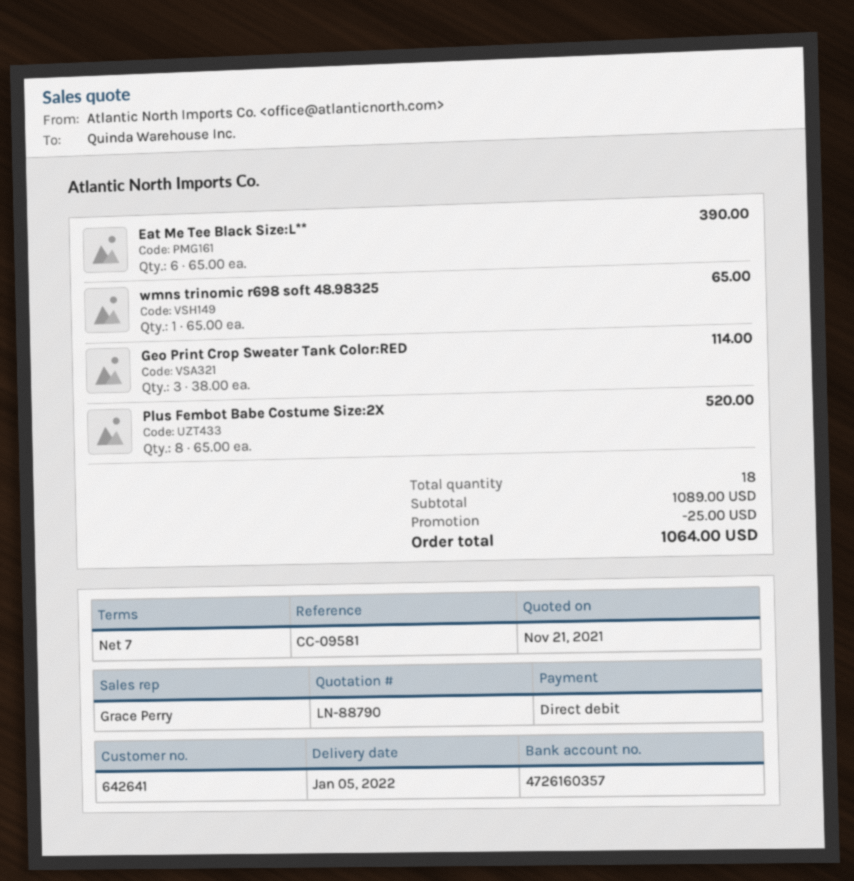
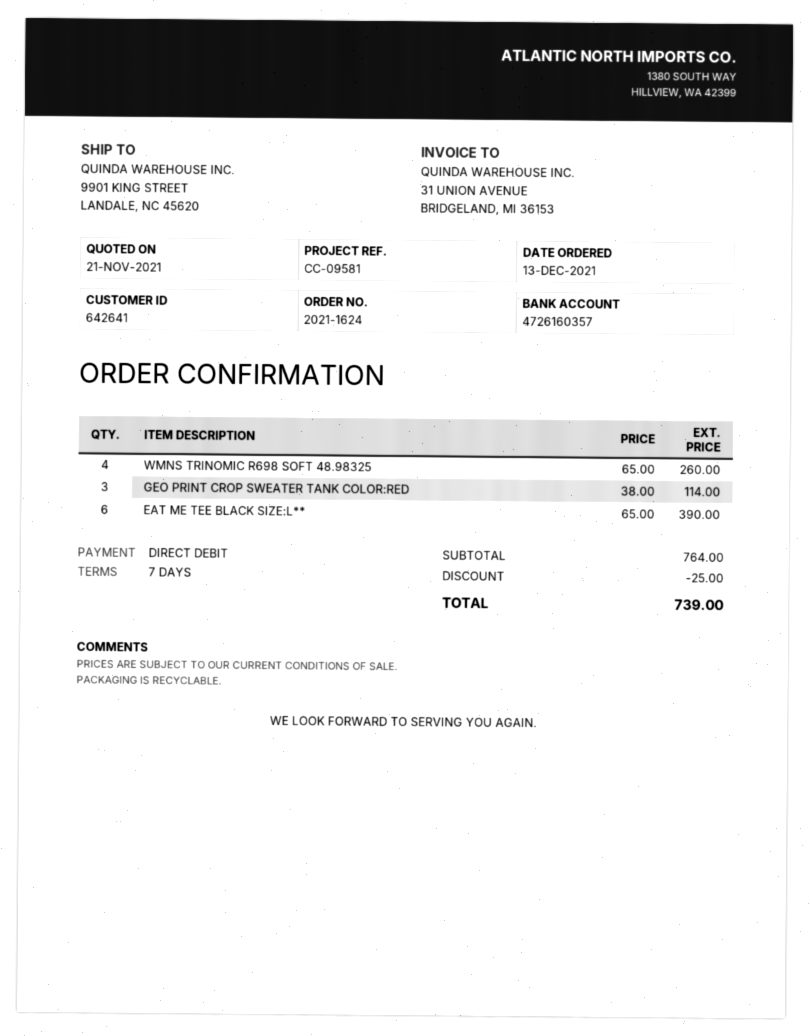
wmns trinomic r698 soft 48.98325: 1 x 65.00 = 65.00 -> 4 x 65.00 = 260.00
Plus Fembot Babe Costume Size:2X: 8 x 65.00 = 520.00 -> none
subtotal: 1089.00 -> 764.00
total: 1064.00 -> 739.00

